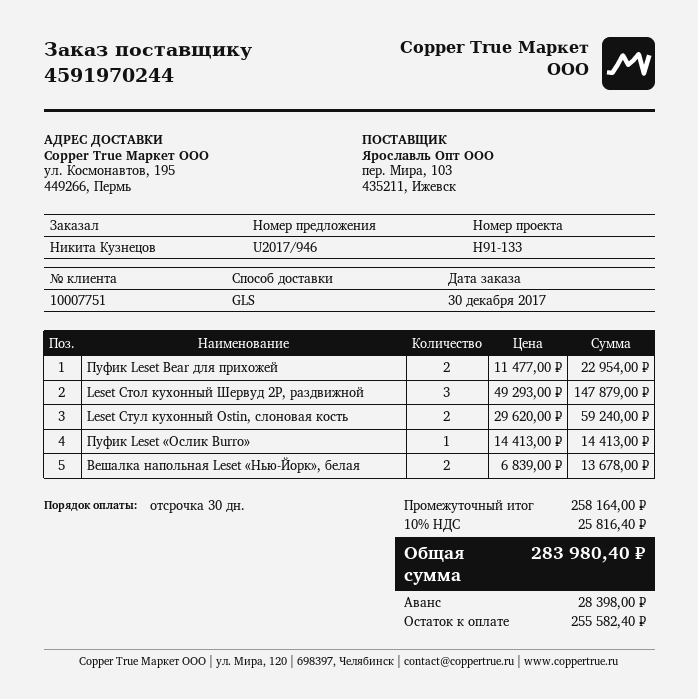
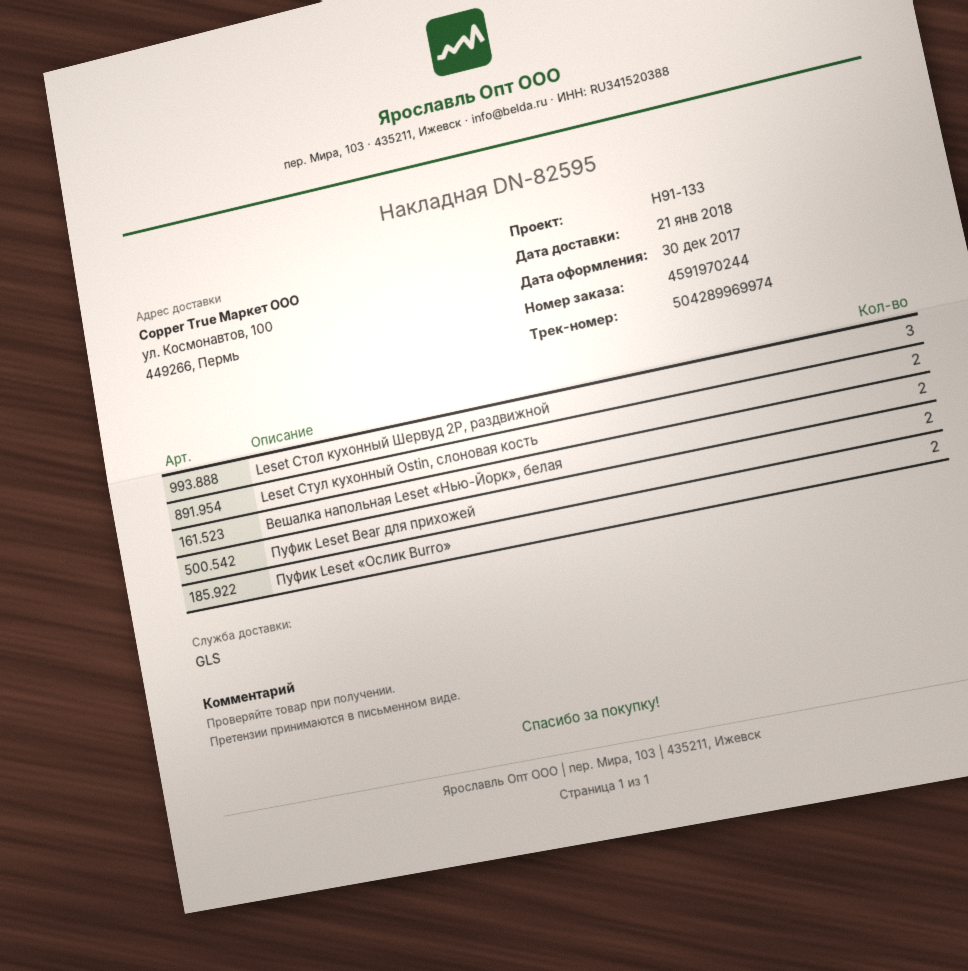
ship to: ул. Космонавтов, 195, 449266, Пермь -> ул. Космонавтов, 100, 449266, Пермь
Пуфик Leset «Ослик Burro»: 1 -> 2

